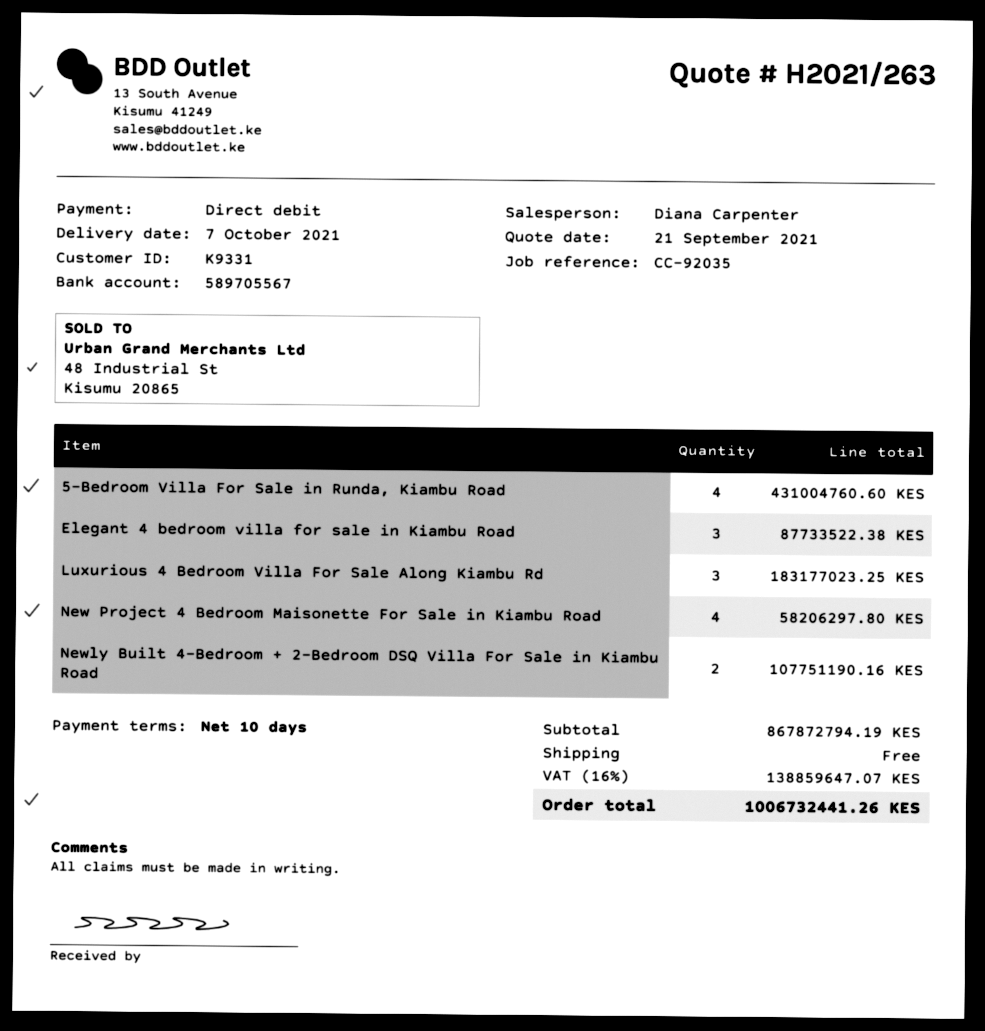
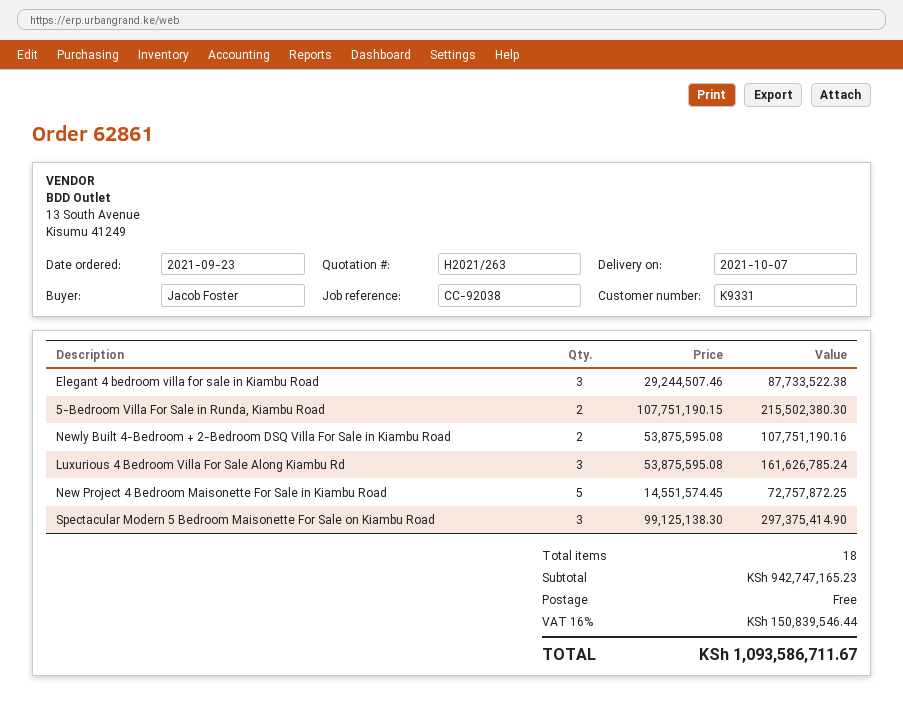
reference: CC-92035 -> CC-92038
5-Bedroom Villa For Sale in Runda, Kiambu Road: 4 for 431004760.60 -> 2 for 215502380.30
Luxurious 4 Bedroom Villa For Sale Along Kiambu Rd: 3 for 183177023.25 -> 3 for 161626785.24
New Project 4 Bedroom Maisonette For Sale in Kiambu Road: 4 for 58206297.80 -> 5 for 72757872.25
Spectacular Modern 5 Bedroom Maisonette For Sale on Kiambu Road: none -> 3 for 297375414.90
subtotal: 867872794.19 -> 942747165.23
tax: 16% = 138859647.07 -> 16% = 150839546.44
total: 1006732441.26 -> 1093586711.67

